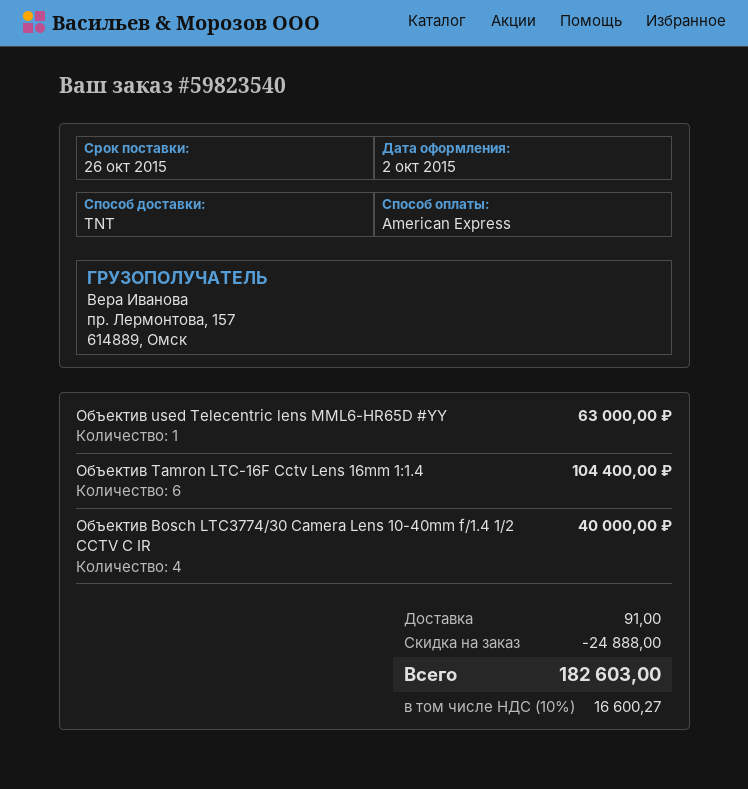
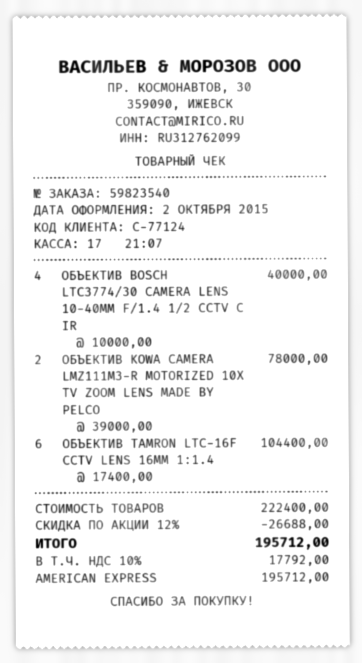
Объектив used Telecentric lens MML6-HR65D #YY: 1 for 63000.00 -> none
ОБЪЕКТИВ KOWA CAMERA LMZ111M3-R MOTORIZED 10X TV ZOOM LENS MADE BY PELCO: none -> 2 for 78000.00
discount: 24888.00 -> 26688.00
shipping: 91.00 -> none
tax: 10% = 16600.27 -> 10% = 17792.00
total: 182603.00 -> 195712.00

